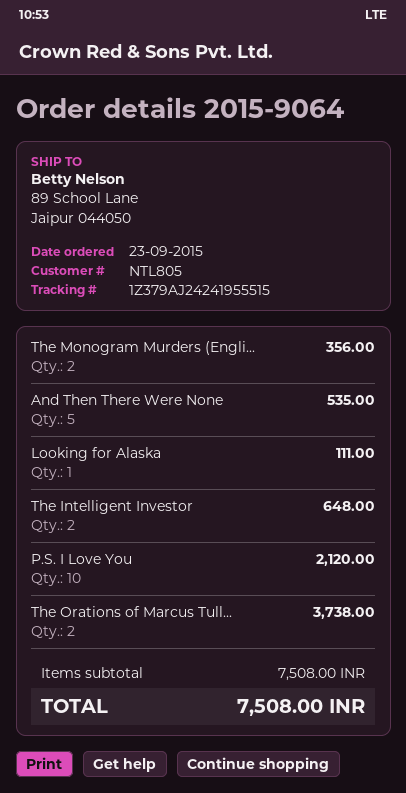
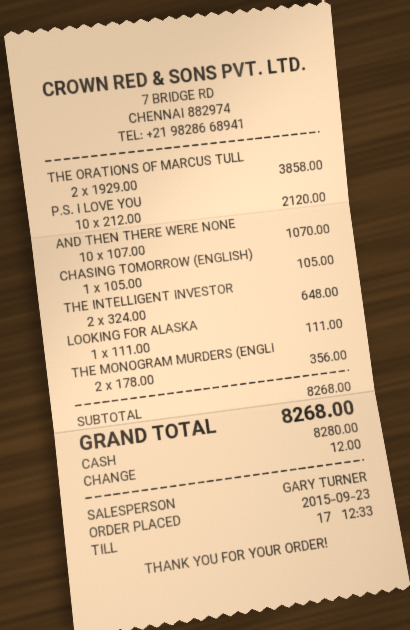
And Then There Were None: 5 for 535.00 -> 10 for 1070.00
The Orations of Marcus Tull...: 2 for 3738.00 -> 2 for 3858.00
CHASING TOMORROW (ENGLISH): none -> 1 for 105.00
subtotal: 7508.00 -> 8268.00
total: 7508.00 -> 8268.00

